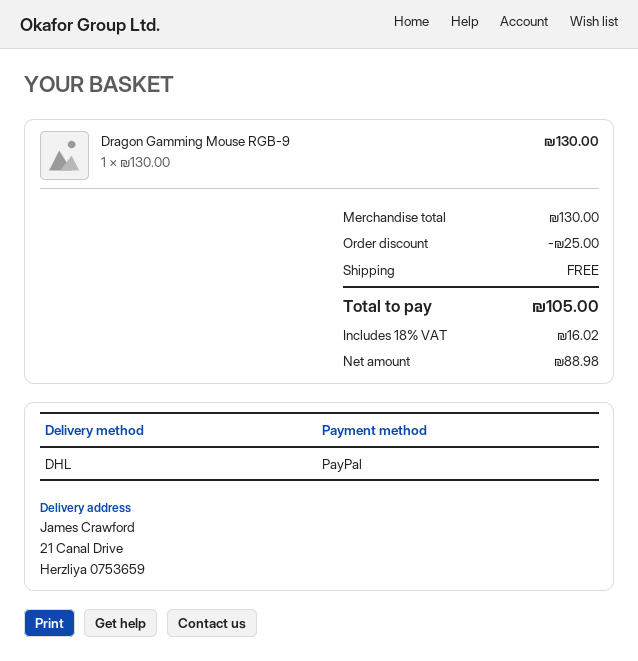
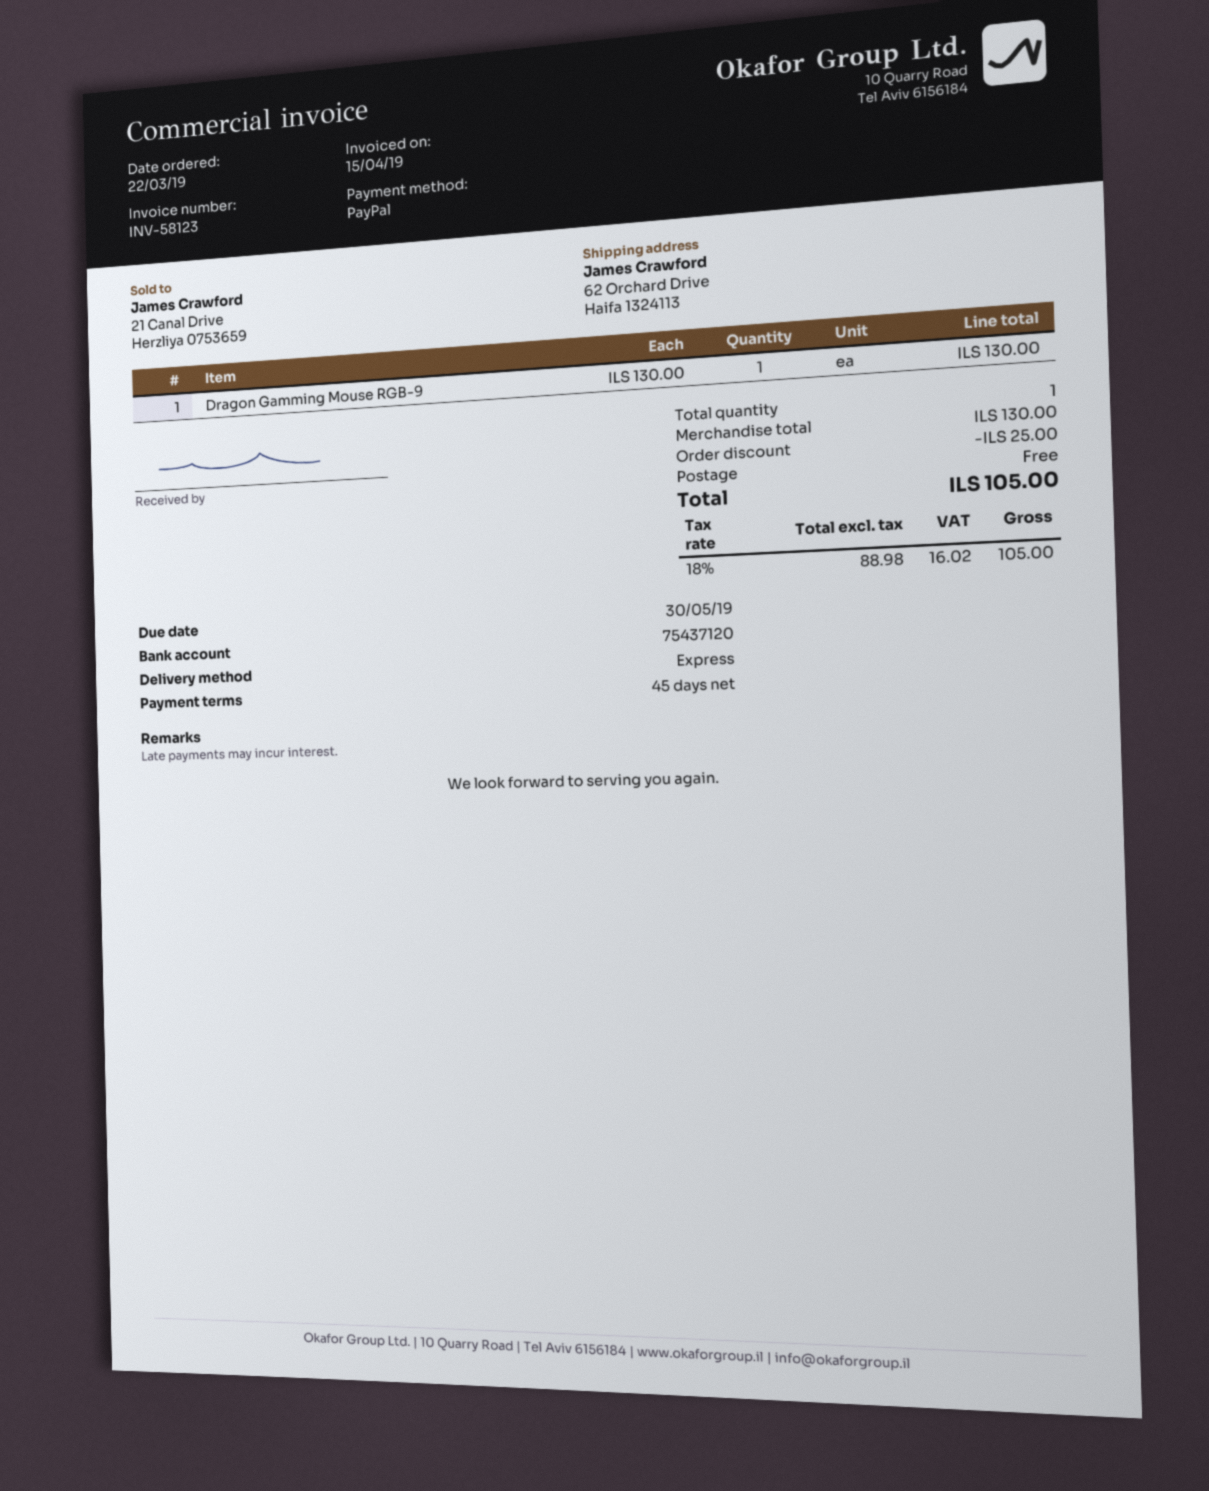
shipping method: DHL -> express
ship to: 21 Canal Drive, Herzliya 0753659 -> 62 Orchard Drive, Haifa 1324113

